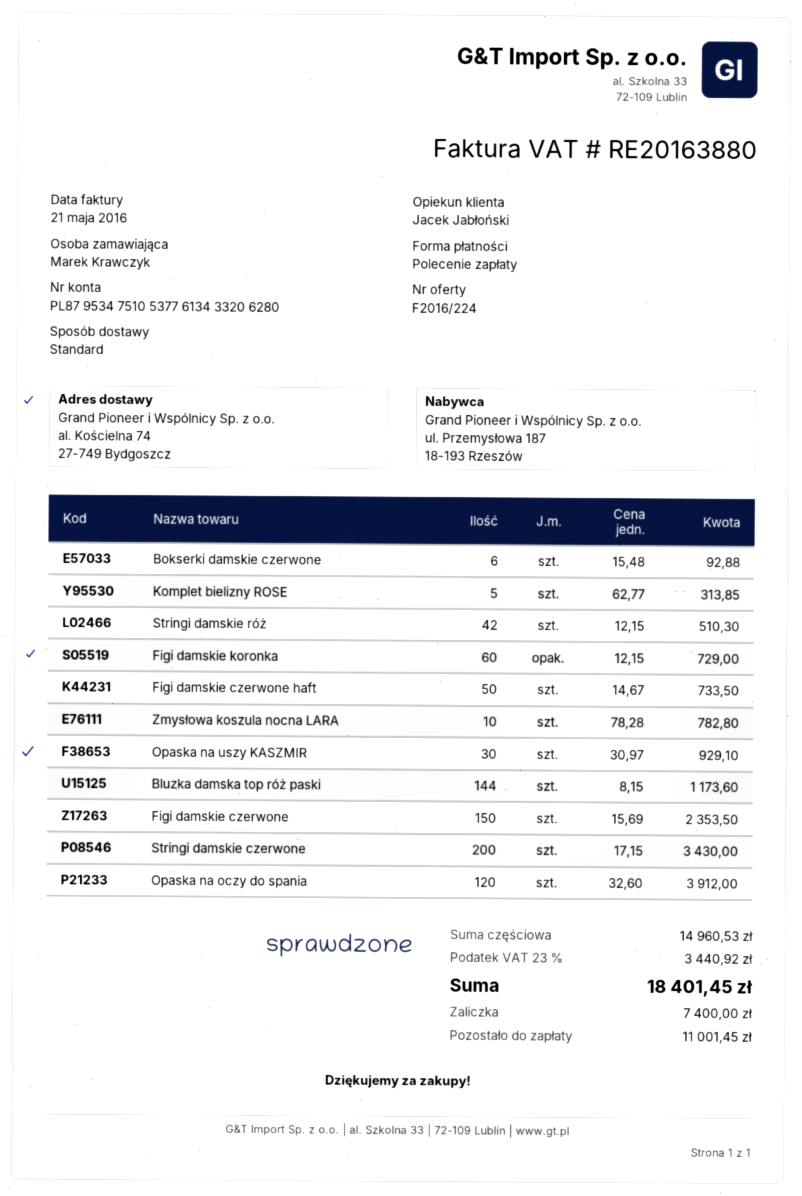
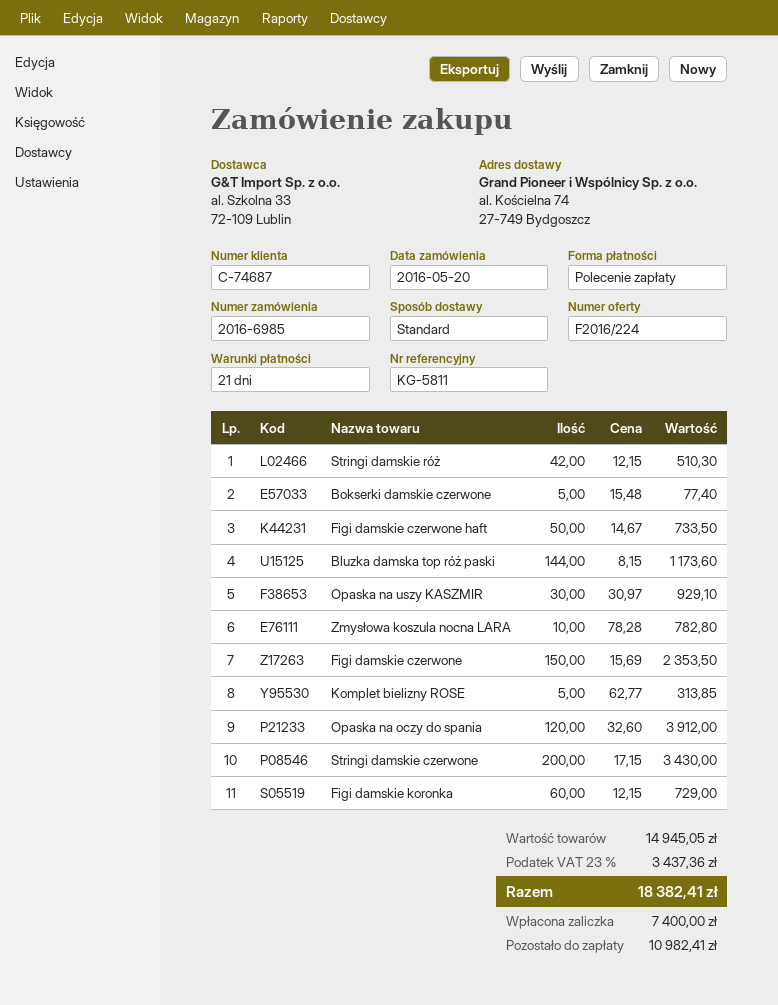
Bokserki damskie czerwone: 6 x 15.48 = 92.88 -> 5 x 15.48 = 77.40
subtotal: 14960.53 -> 14945.05
tax: 23% = 3440.92 -> 23% = 3437.36
total: 18401.45 -> 18382.41
balance: 11001.45 -> 10982.41

